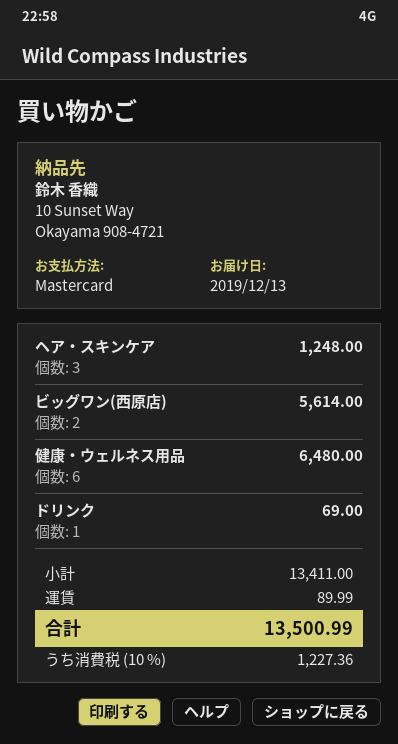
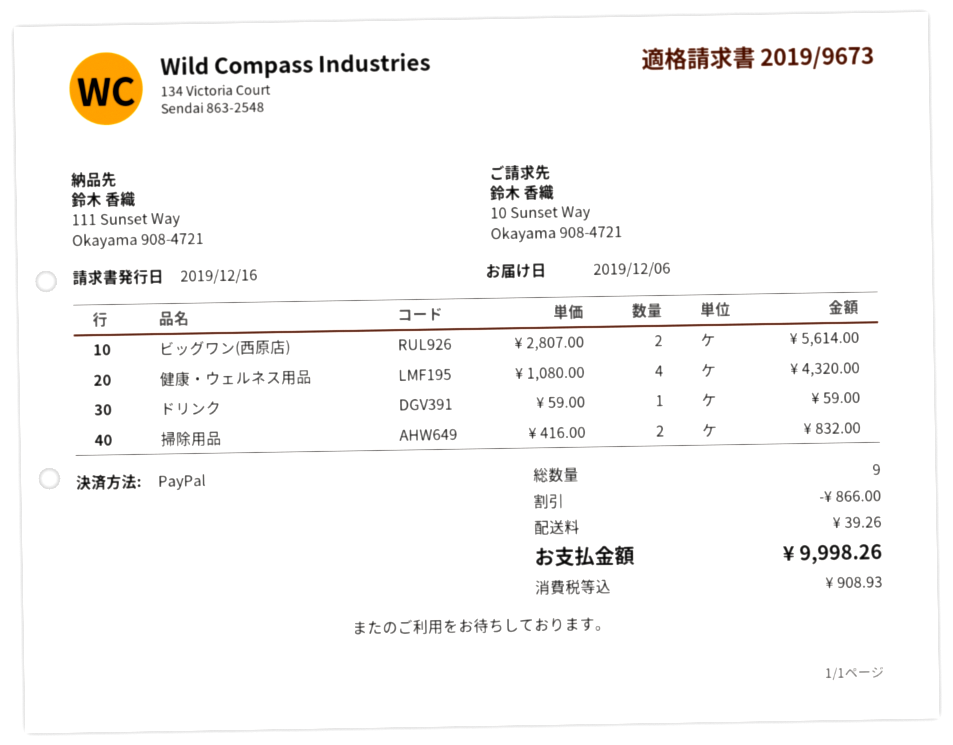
delivery date: 2019-12-13 -> 2019-12-06
payment method: Mastercard -> PayPal
ship to: 10 Sunset Way, Okayama 908-4721 -> 111 Sunset Way, Okayama 908-4721
ヘア・スキンケア: 3 for 1248.00 -> none
健康・ウェルネス用品: 6 for 6480.00 -> 4 for 4320.00
ドリンク: 1 for 69.00 -> 1 for 59.00
掃除用品: none -> 2 for 832.00
discount: none -> 866.00
shipping: 89.99 -> 39.26
tax: 1227.36 -> 908.93
total: 13500.99 -> 9998.26

